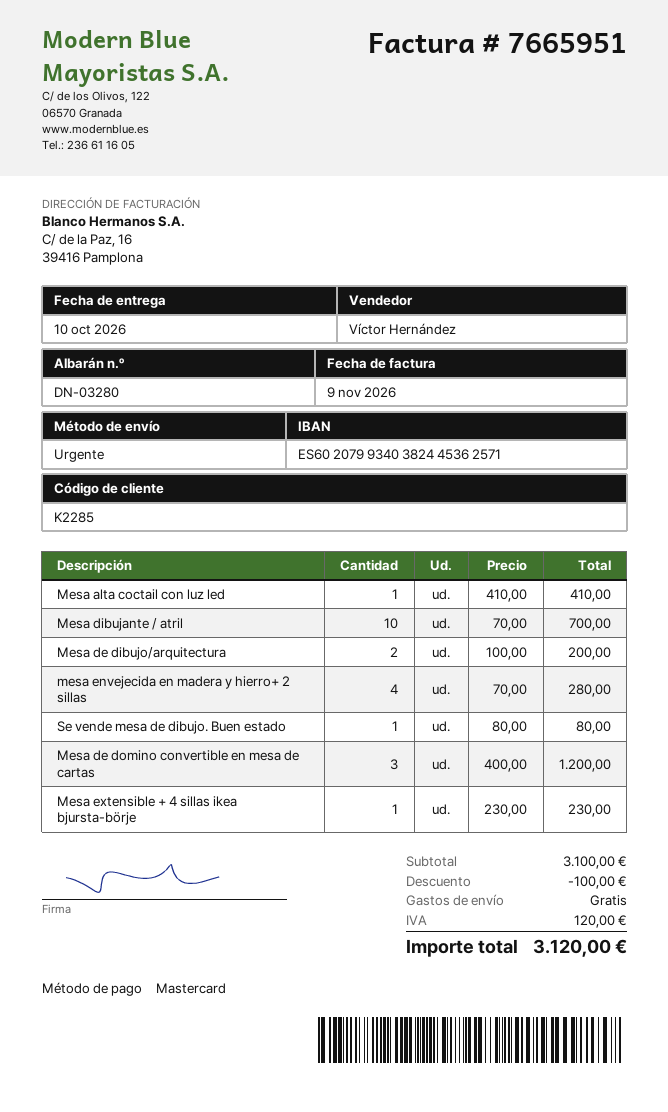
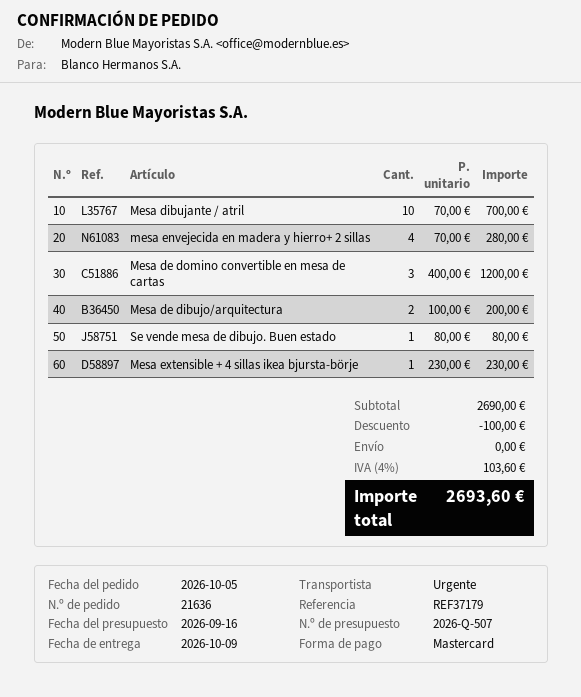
delivery date: 2026-10-10 -> 2026-10-09
Mesa alta coctail con luz led: 1 x 410.00 = 410.00 -> none
subtotal: 3100.00 -> 2690.00
tax: 120.00 -> 103.60
total: 3120.00 -> 2693.60

